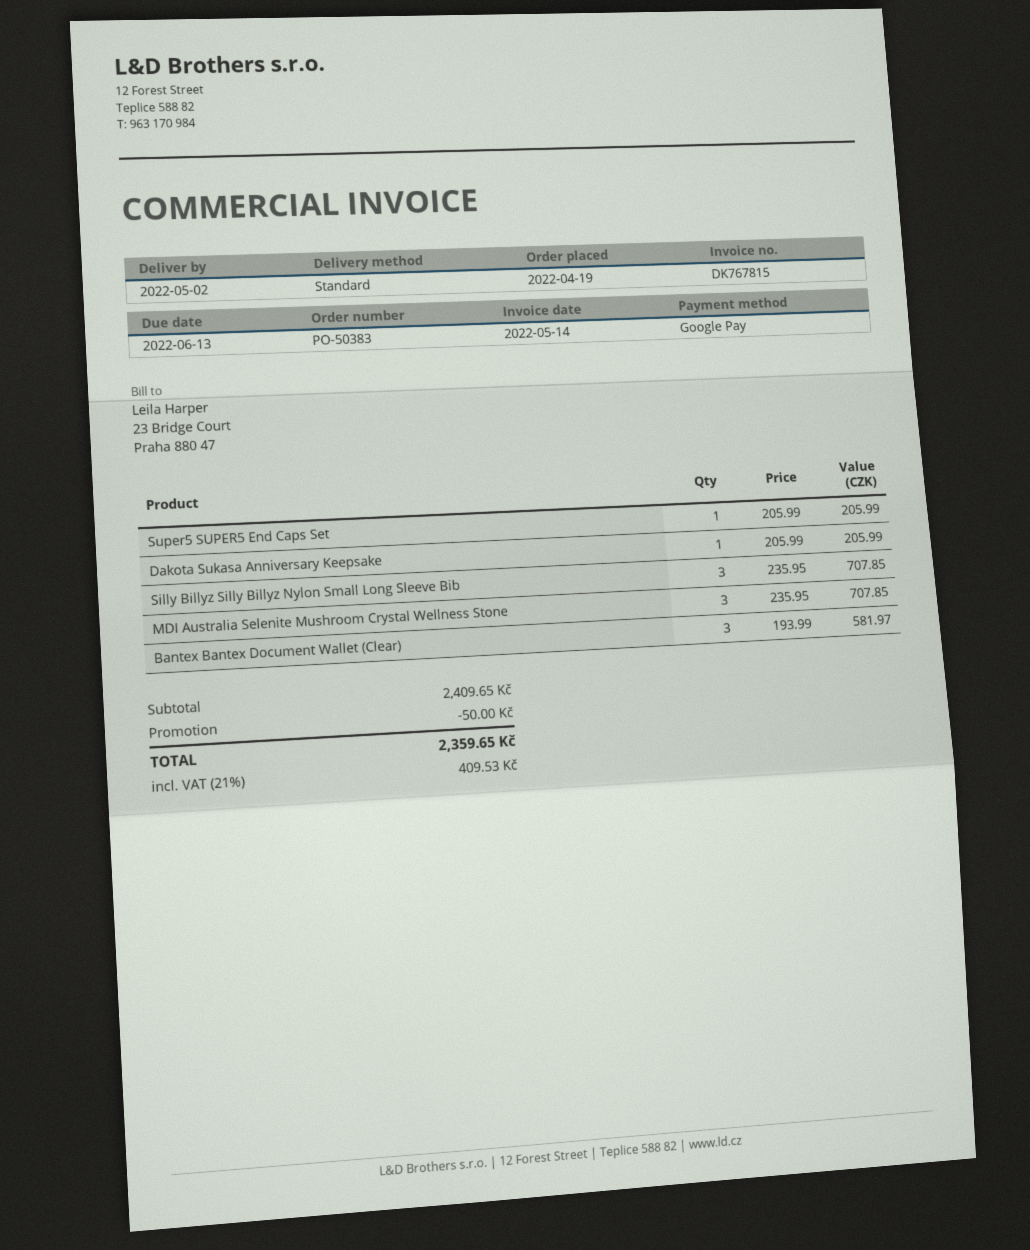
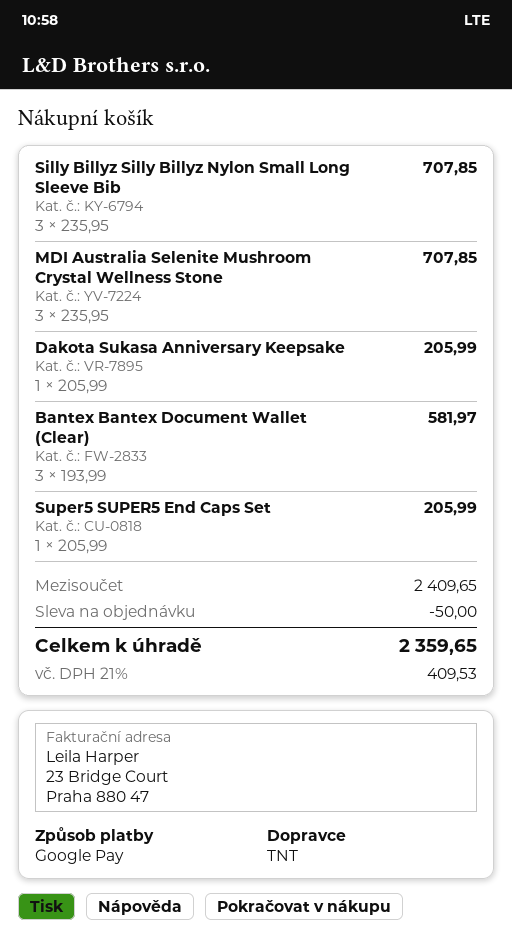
shipping method: standard -> TNT

